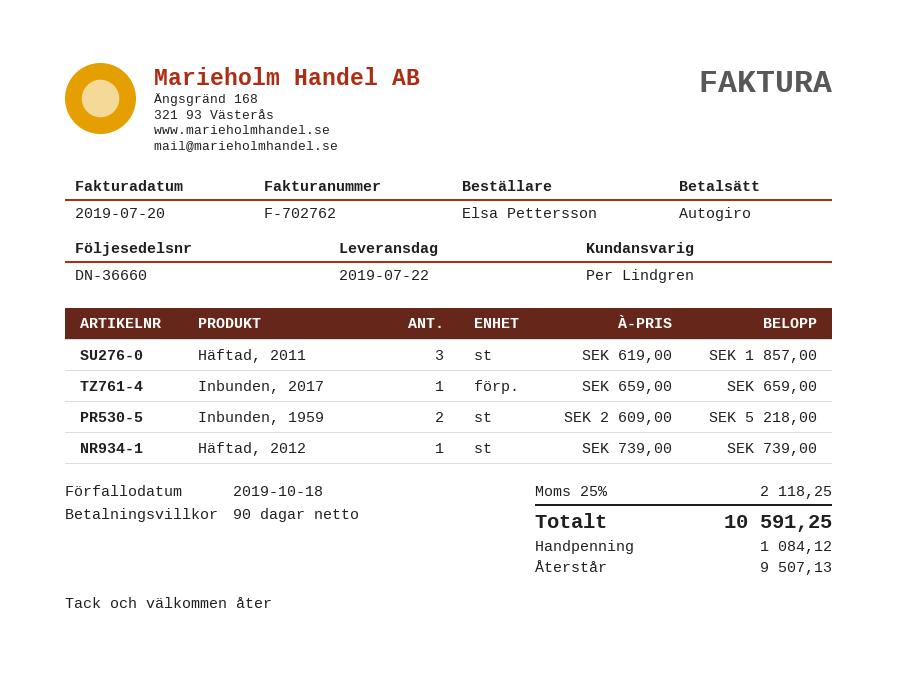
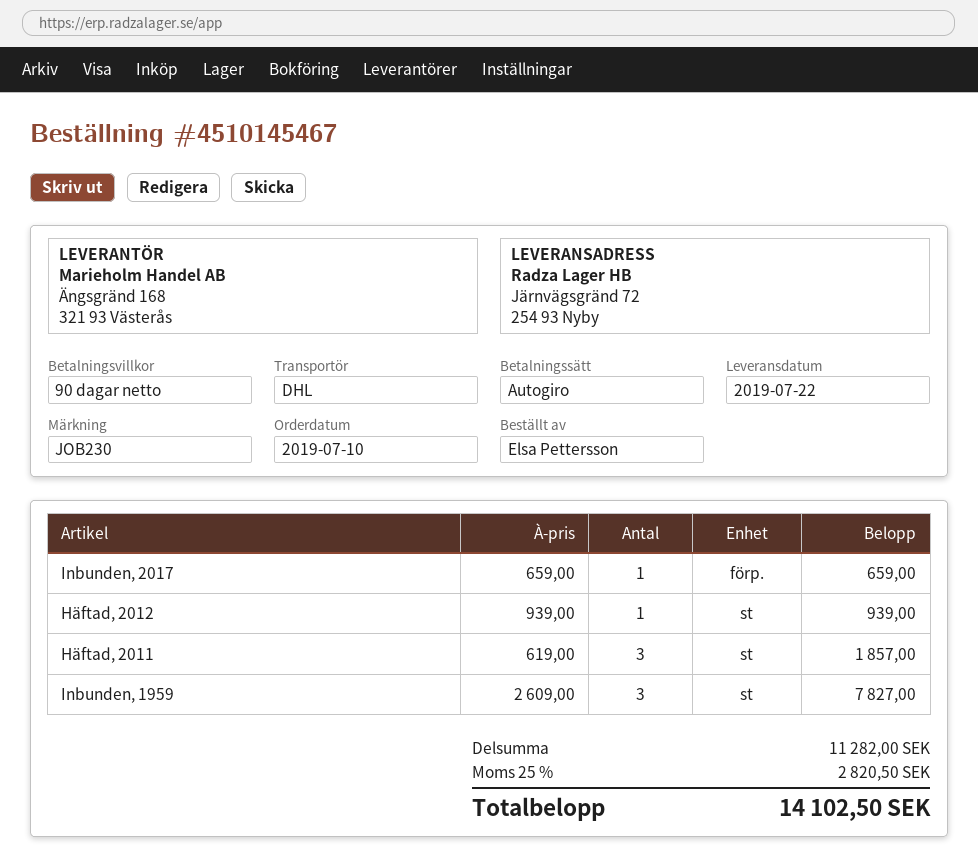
Inbunden, 1959: 2 x 2609.00 = 5218.00 -> 3 x 2609.00 = 7827.00
Häftad, 2012: 1 x 739.00 = 739.00 -> 1 x 939.00 = 939.00
tax: 25% = 2118.25 -> 25% = 2820.50
total: 10591.25 -> 14102.50

